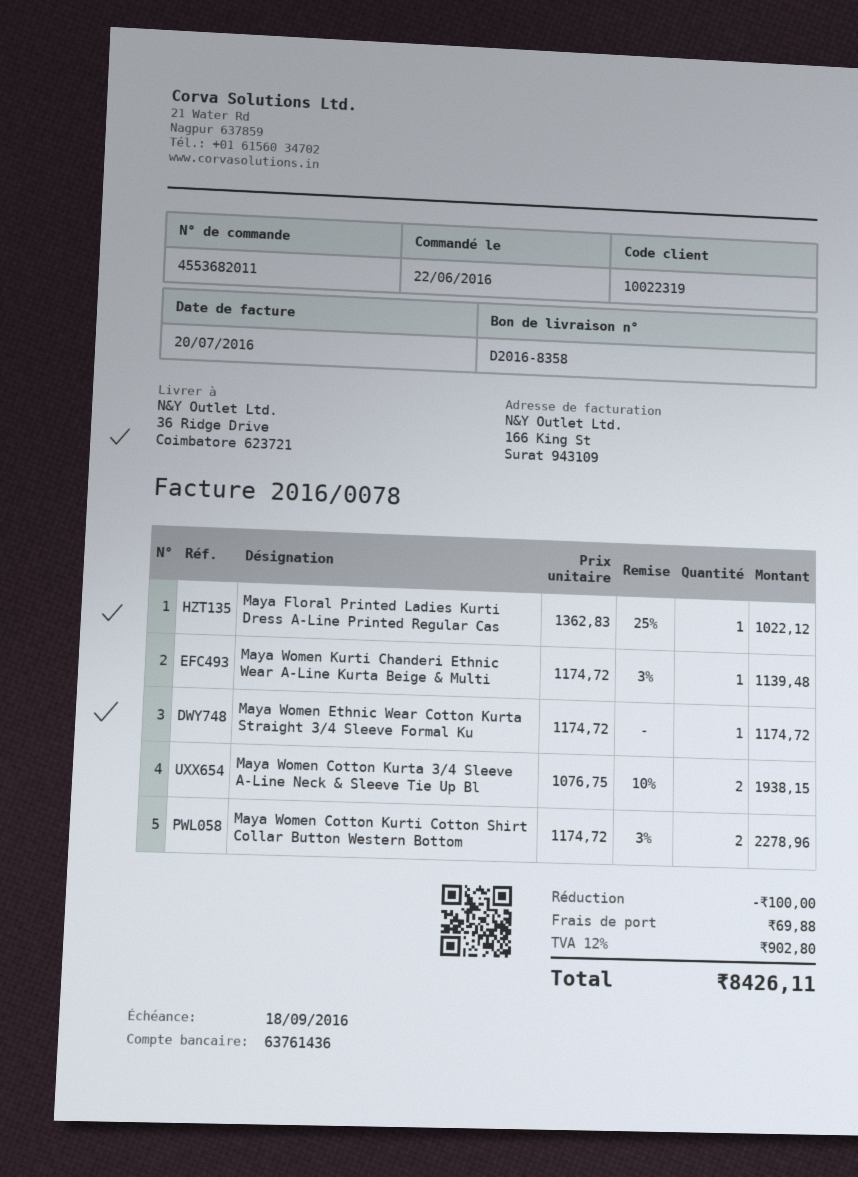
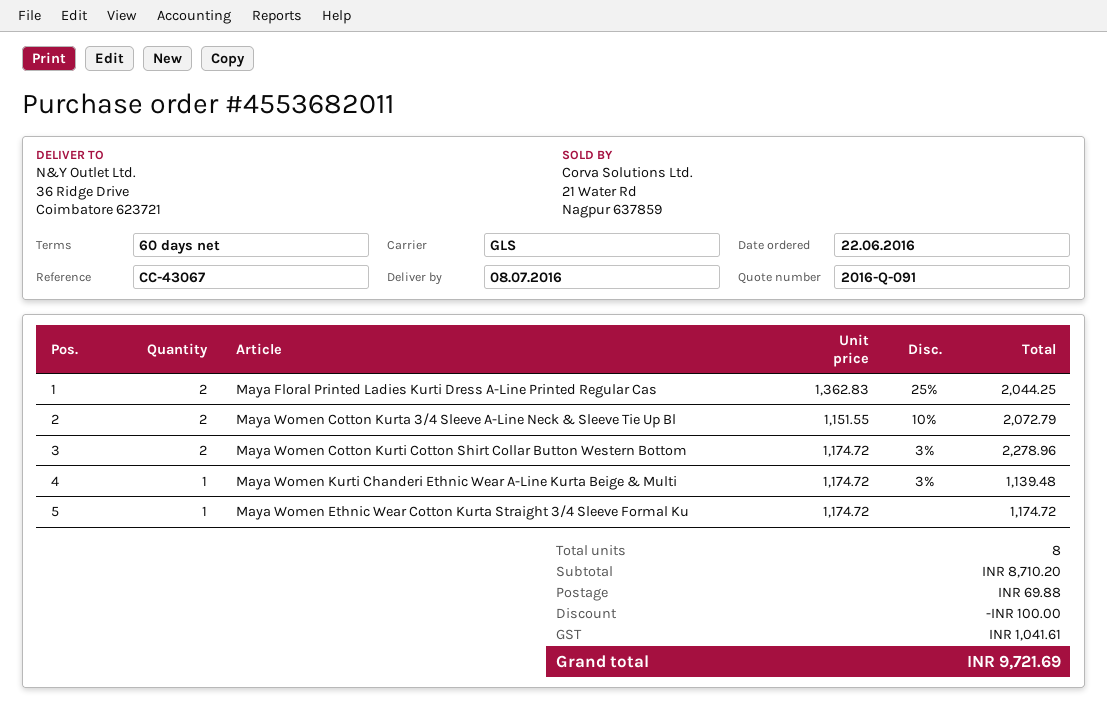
Maya Floral Printed Ladies Kurti Dress A-Line Printed Regular Cas: 1 x 1362.83 - 25% = 1022.12 -> 2 x 1362.83 - 25% = 2044.25
Maya Women Cotton Kurta 3/4 Sleeve A-Line Neck & Sleeve Tie Up Bl: 2 x 1076.75 - 10% = 1938.15 -> 2 x 1151.55 - 10% = 2072.79
tax: 902.80 -> 1041.61
total: 8426.11 -> 9721.69

